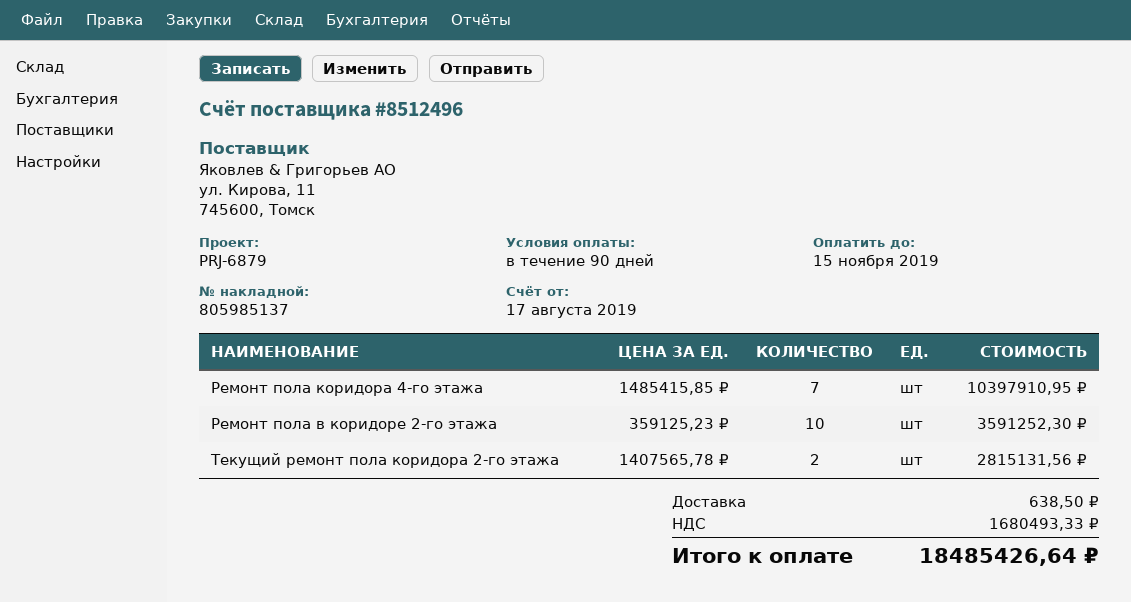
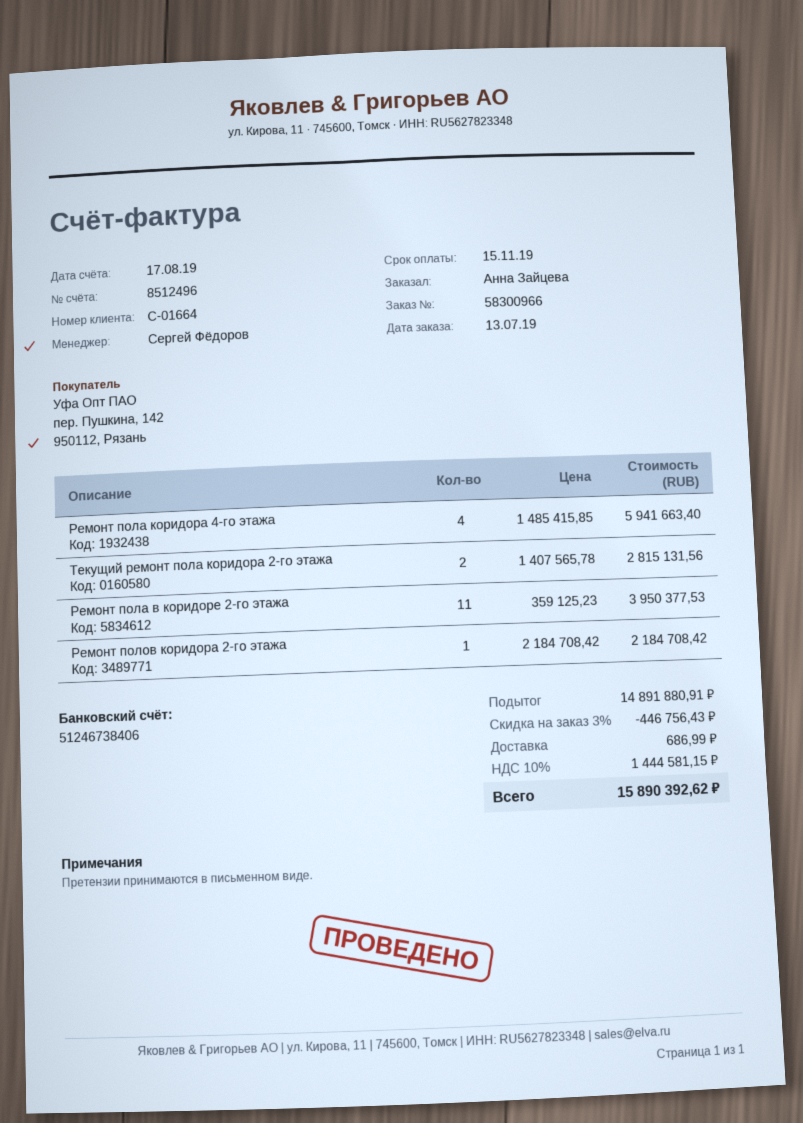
Ремонт пола коридора 4-го этажа: 7 x 1485415.85 = 10397910.95 -> 4 x 1485415.85 = 5941663.40
Ремонт пола в коридоре 2-го этажа: 10 x 359125.23 = 3591252.30 -> 11 x 359125.23 = 3950377.53
Ремонт полов коридора 2-го этажа: none -> 1 x 2184708.42 = 2184708.42
discount: none -> 3% = 446756.43
shipping: 638.50 -> 686.99
tax: 1680493.33 -> 1444581.15
total: 18485426.64 -> 15890392.62

